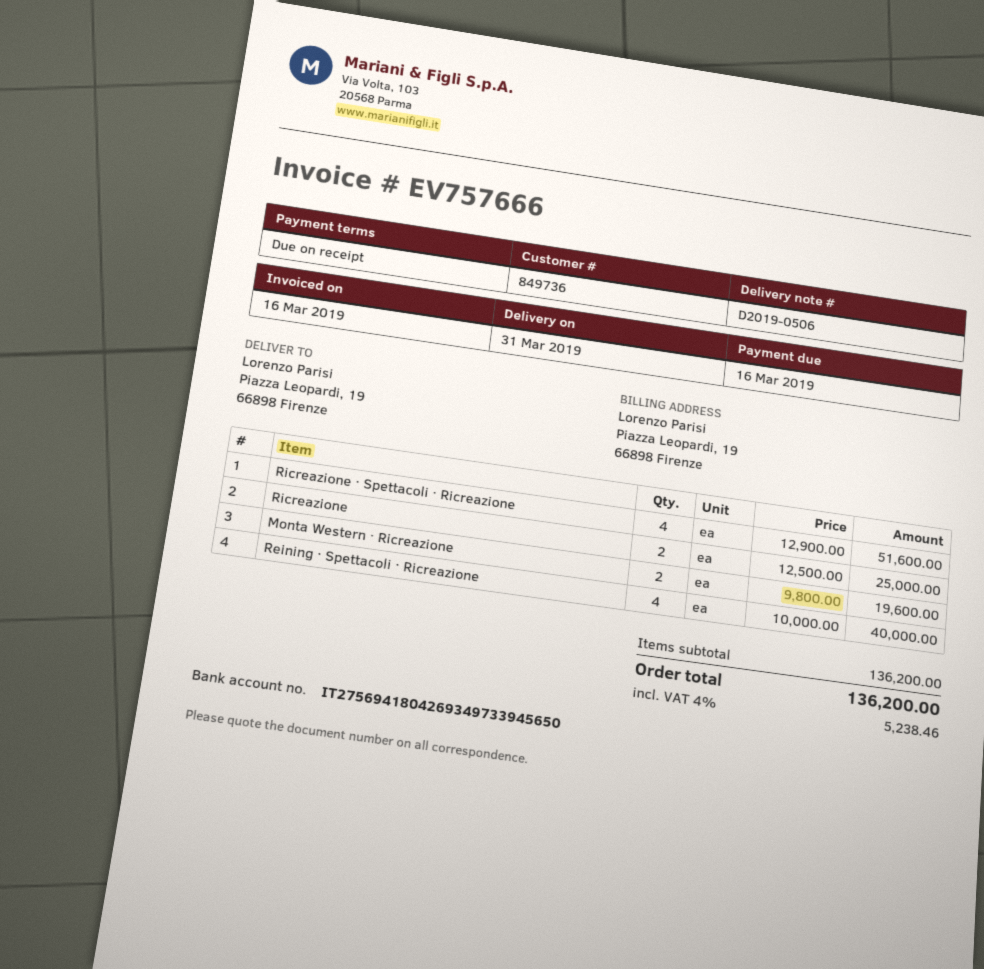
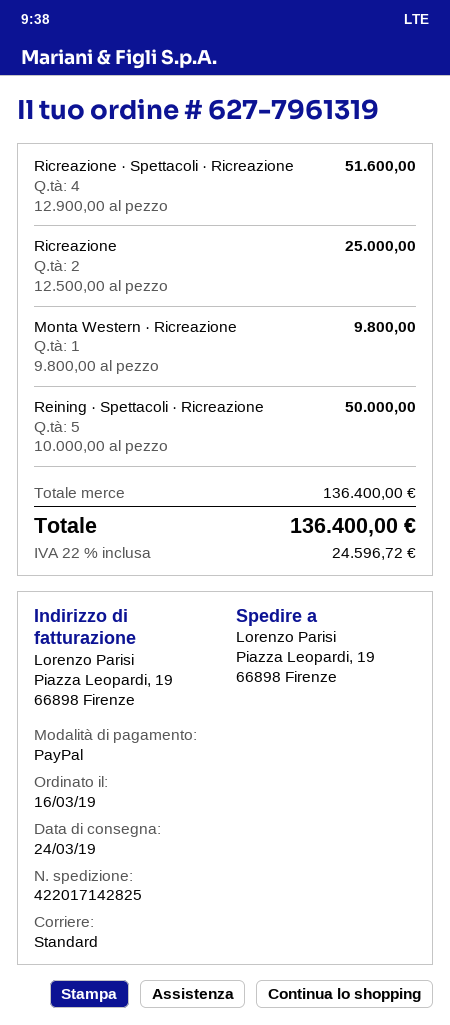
delivery date: 2019-03-31 -> 2019-03-24
Monta Western · Ricreazione: 2 x 9800.00 = 19600.00 -> 1 x 9800.00 = 9800.00
Reining · Spettacoli · Ricreazione: 4 x 10000.00 = 40000.00 -> 5 x 10000.00 = 50000.00
subtotal: 136200.00 -> 136400.00
tax: 4% = 5238.46 -> 22% = 24596.72
total: 136200.00 -> 136400.00

